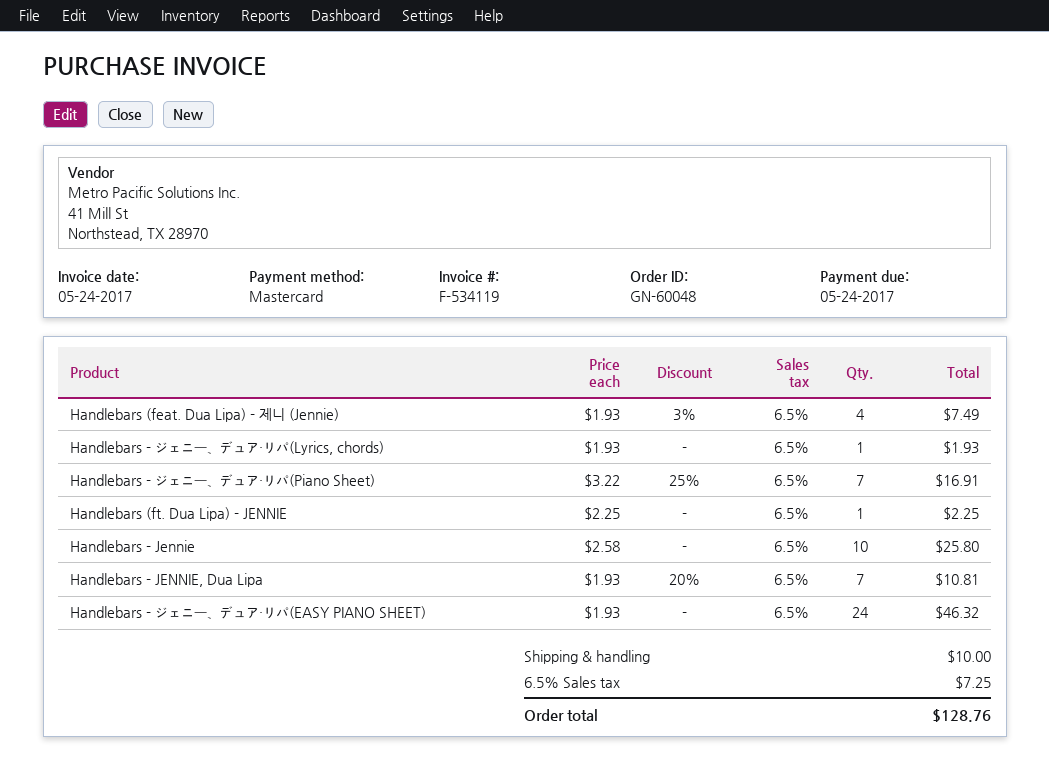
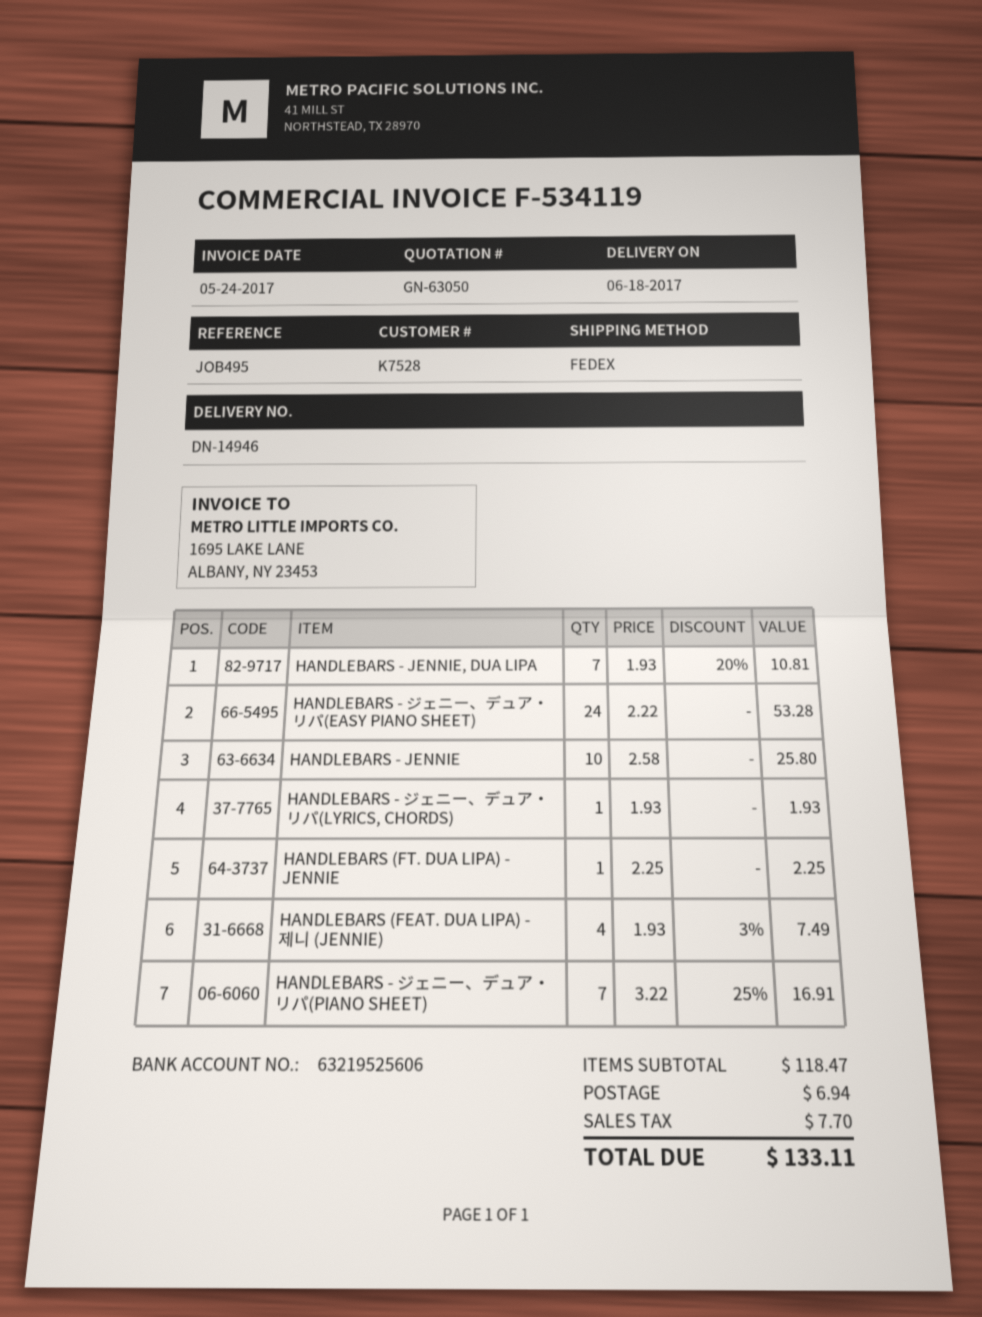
Handlebars - ジェニー、デュア・リパ(EASY PIANO SHEET): 24 x 1.93 = 46.32 -> 24 x 2.22 = 53.28
shipping: 10.00 -> 6.94
tax: 7.25 -> 7.70
total: 128.76 -> 133.11

